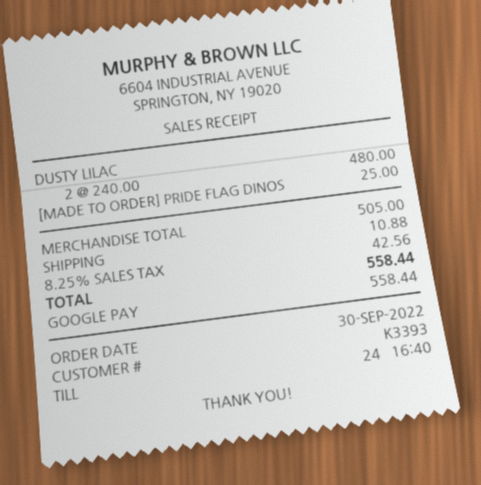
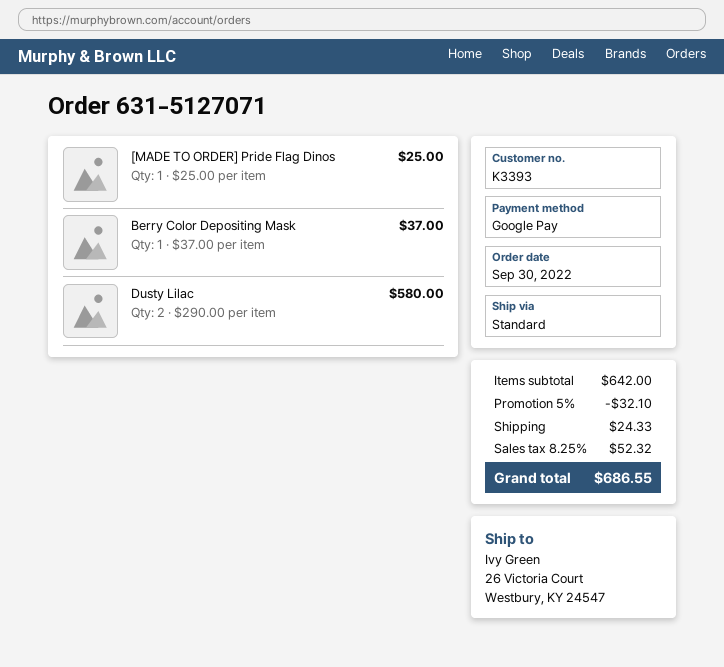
DUSTY LILAC: 2 x 240.00 = 480.00 -> 2 x 290.00 = 580.00
Berry Color Depositing Mask: none -> 1 x 37.00 = 37.00
subtotal: 505.00 -> 642.00
discount: none -> 5% = 32.10
shipping: 10.88 -> 24.33
tax: 8.25% = 42.56 -> 8.25% = 52.32
total: 558.44 -> 686.55

